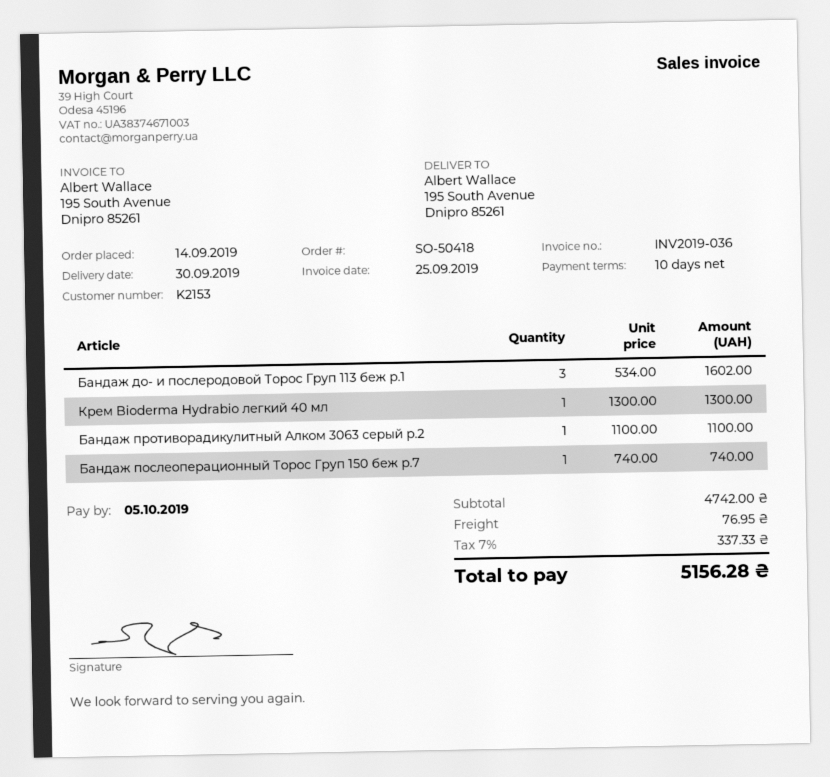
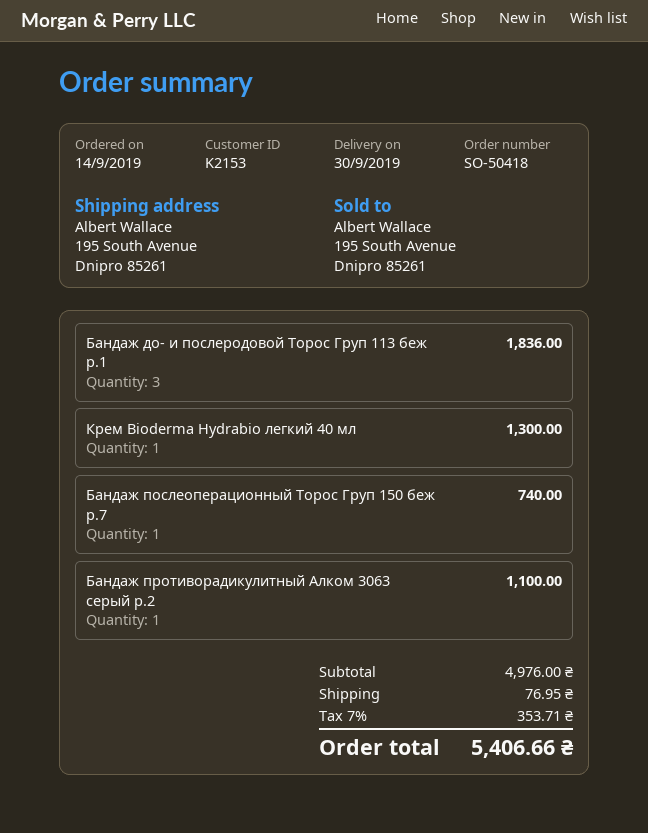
Бандаж до- и послеродовой Торос Груп 113 беж р.1: 3 for 1602.00 -> 3 for 1836.00
subtotal: 4742.00 -> 4976.00
tax: 7% = 337.33 -> 7% = 353.71
total: 5156.28 -> 5406.66

